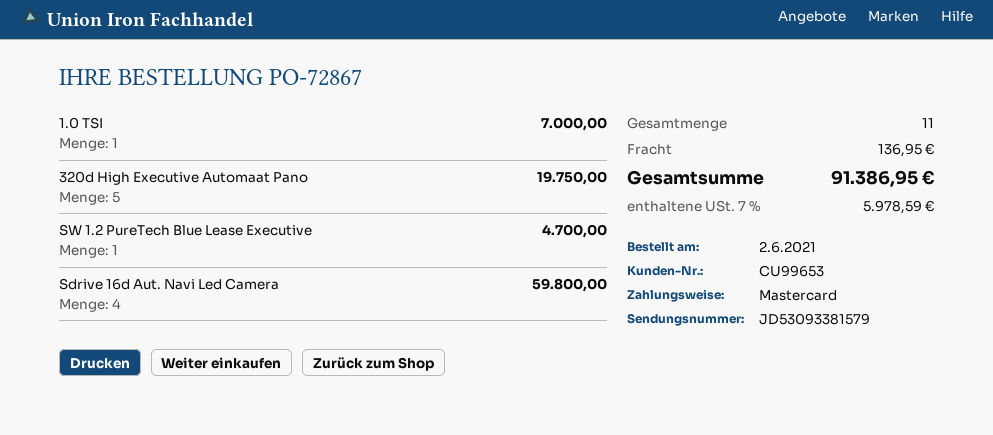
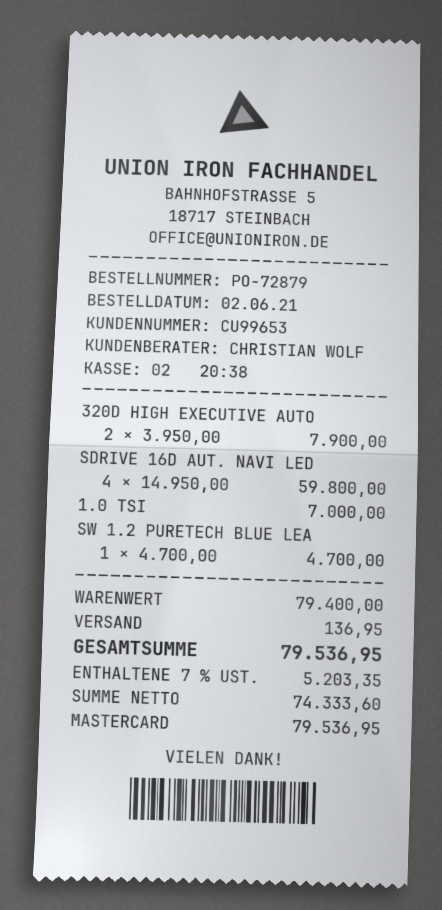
order number: PO-72867 -> PO-72879
320d High Executive Automaat Pano: 5 for 19750.00 -> 2 for 7900.00
tax: 7% = 5978.59 -> 7% = 5203.35
total: 91386.95 -> 79536.95

